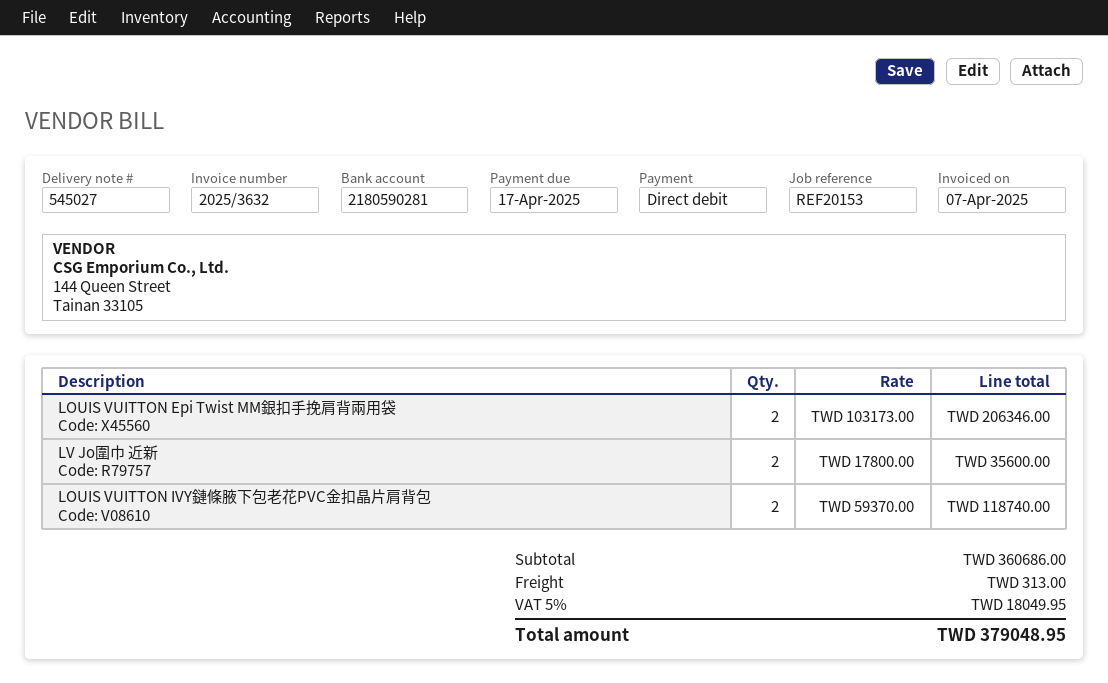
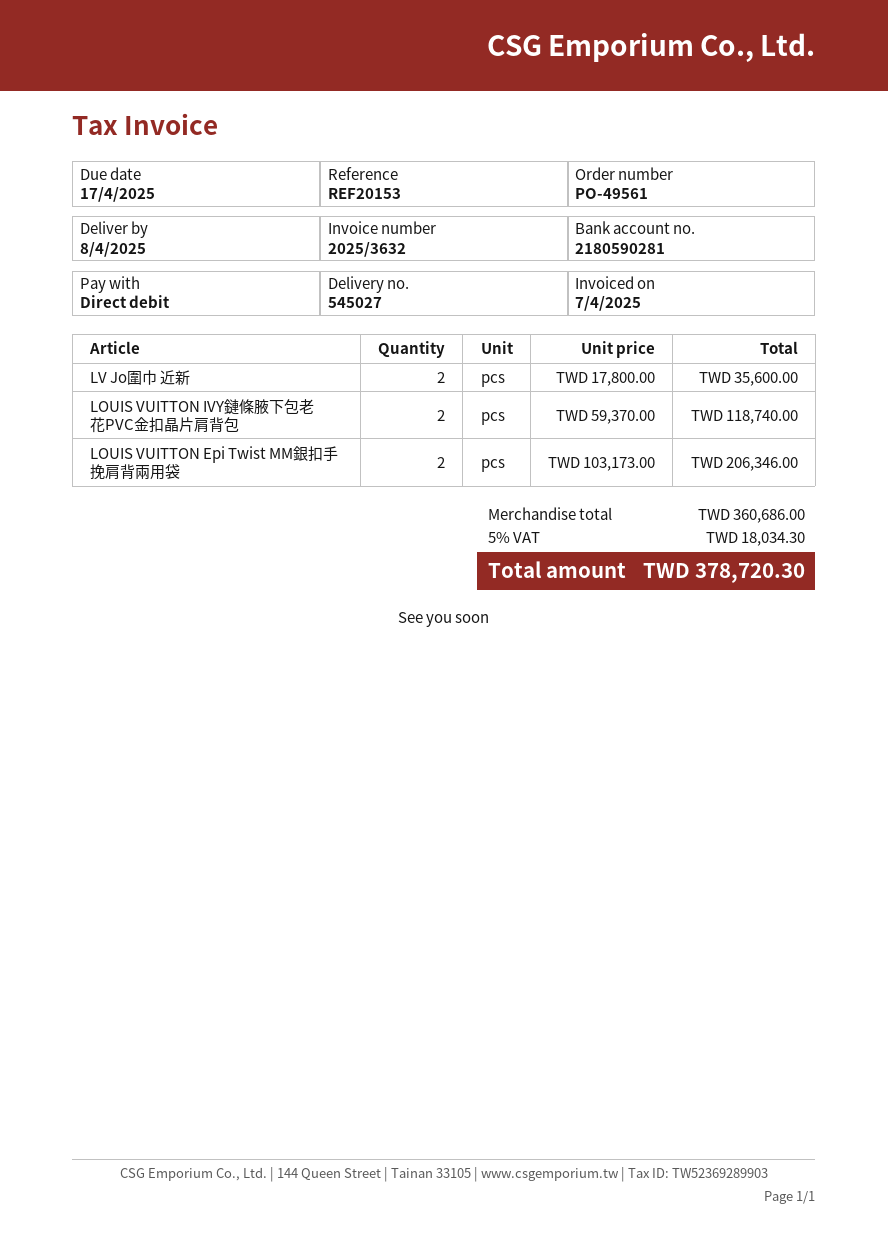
shipping: 313.00 -> none
tax: 5% = 18049.95 -> 5% = 18034.30
total: 379048.95 -> 378720.30

